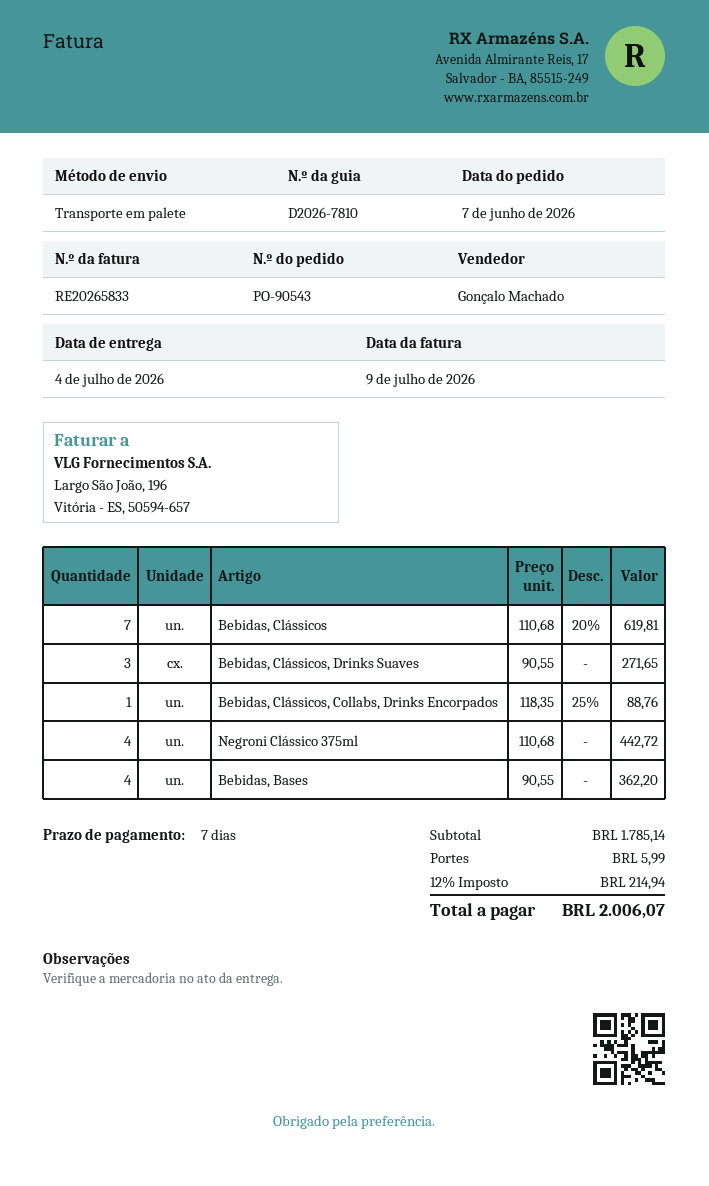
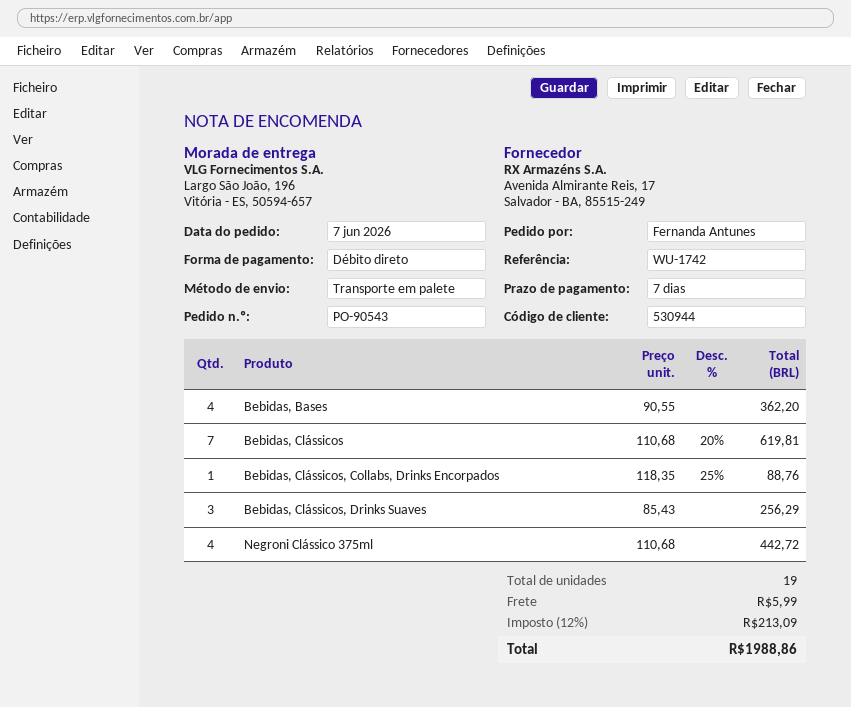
Bebidas, Clássicos, Drinks Suaves: 3 x 90.55 = 271.65 -> 3 x 85.43 = 256.29
tax: 12% = 214.94 -> 12% = 213.09
total: 2006.07 -> 1988.86

